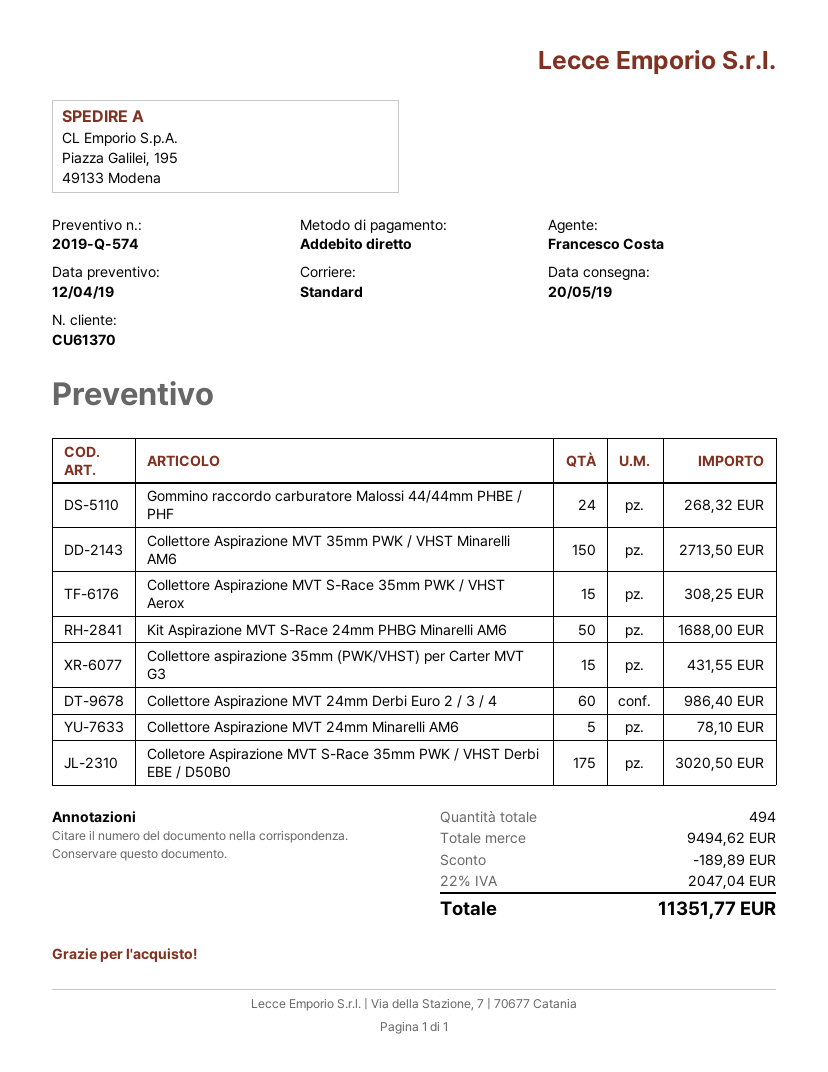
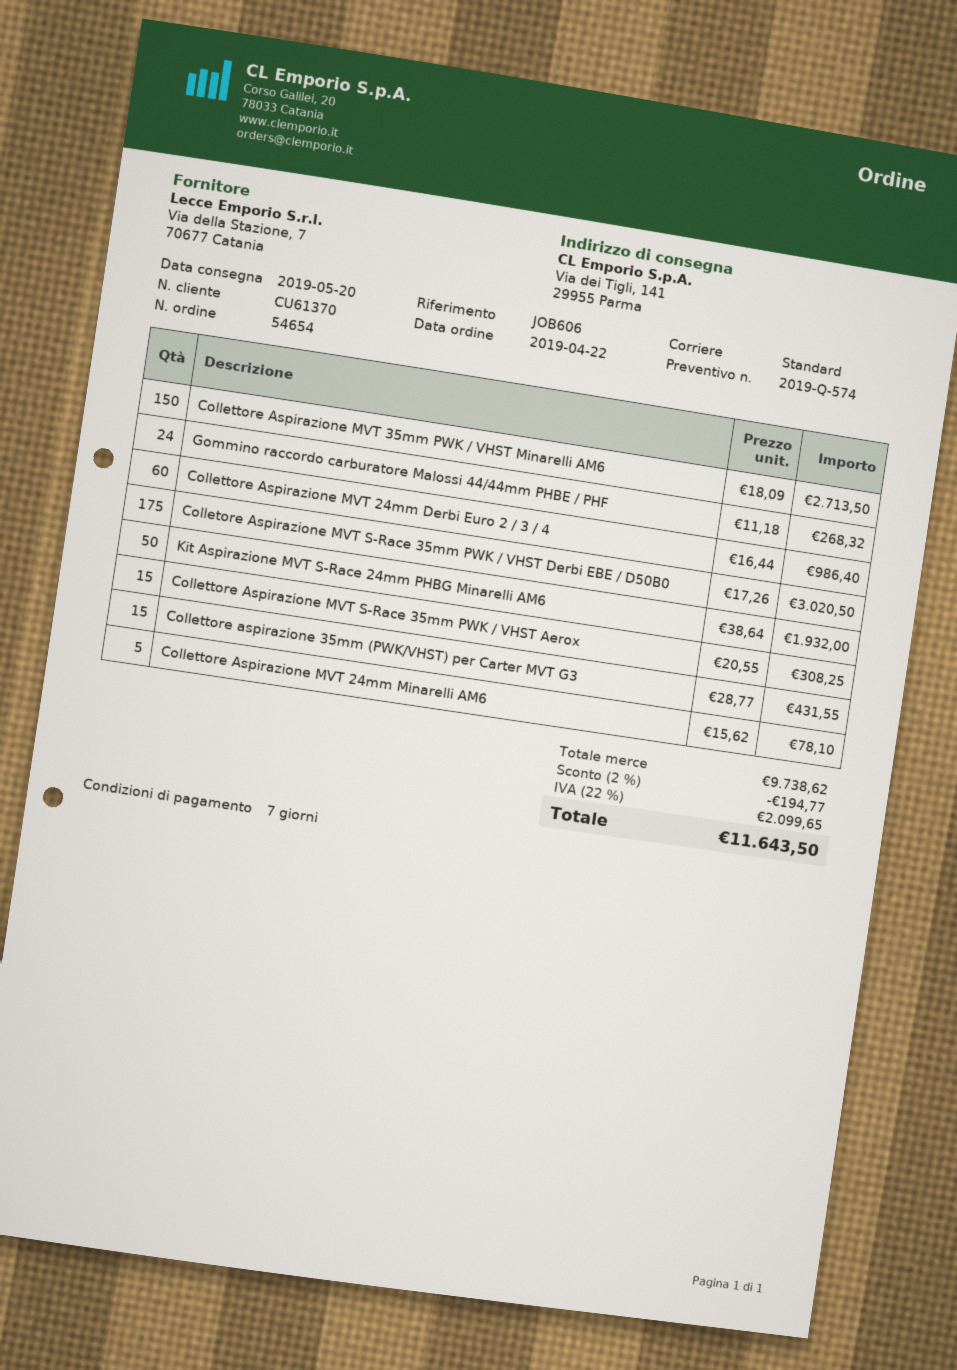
ship to: Piazza Galilei, 195, 49133 Modena -> Via dei Tigli, 141, 29955 Parma
Kit Aspirazione MVT S-Race 24mm PHBG Minarelli AM6: 50 for 1688.00 -> 50 for 1932.00
subtotal: 9494.62 -> 9738.62
discount: 189.89 -> 194.77
tax: 22% = 2047.04 -> 22% = 2099.65
total: 11351.77 -> 11643.50

